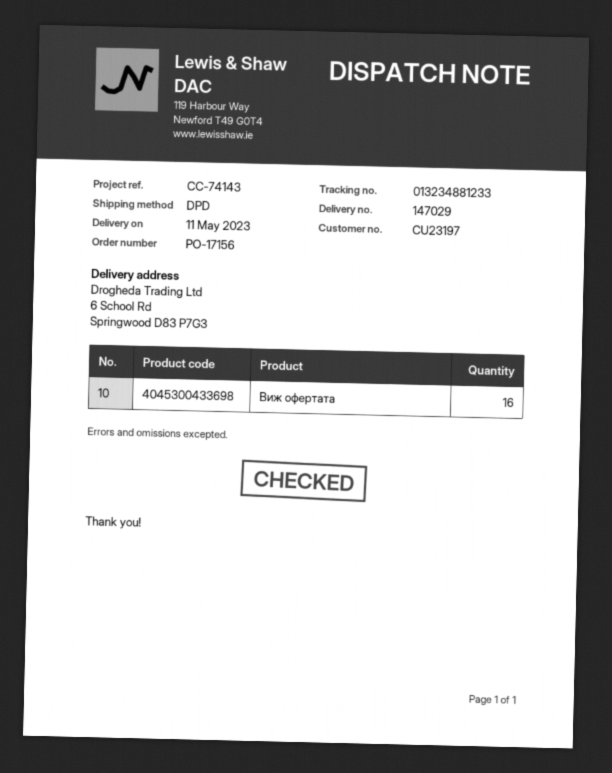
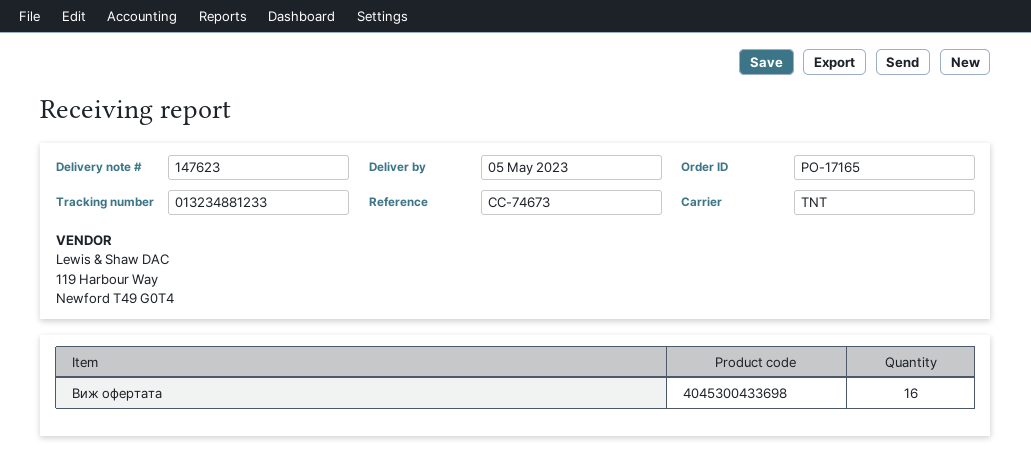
order number: PO-17156 -> PO-17165
delivery note number: 147029 -> 147623
delivery date: 2023-05-11 -> 2023-05-05
reference: CC-74143 -> CC-74673
shipping method: DPD -> TNT

